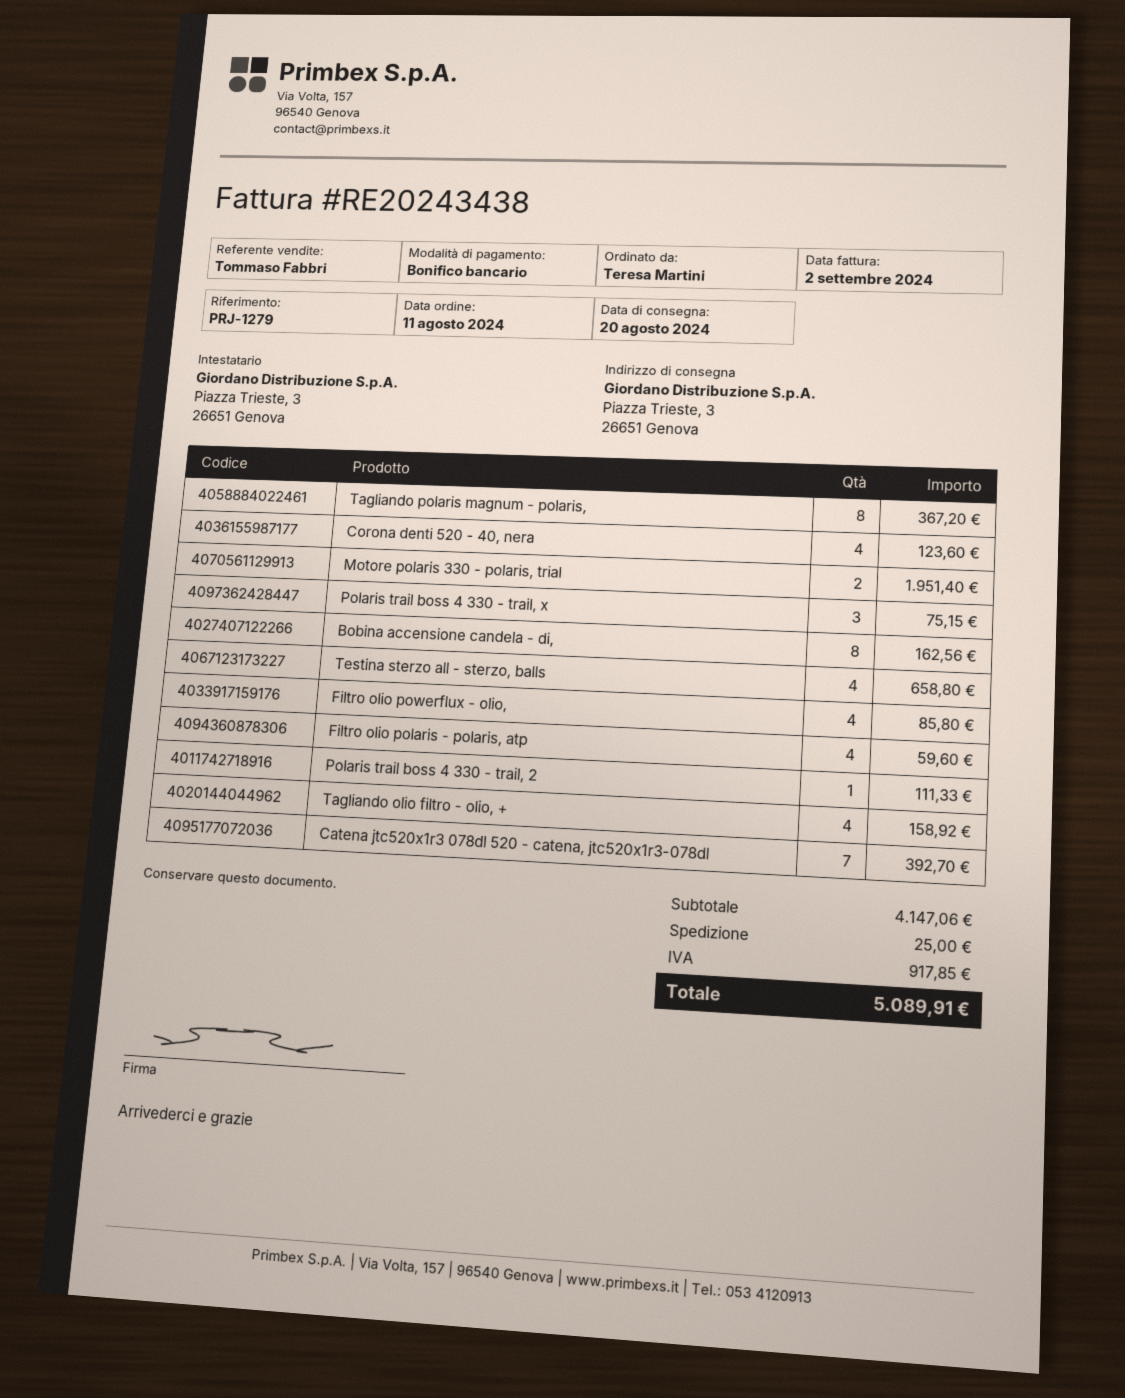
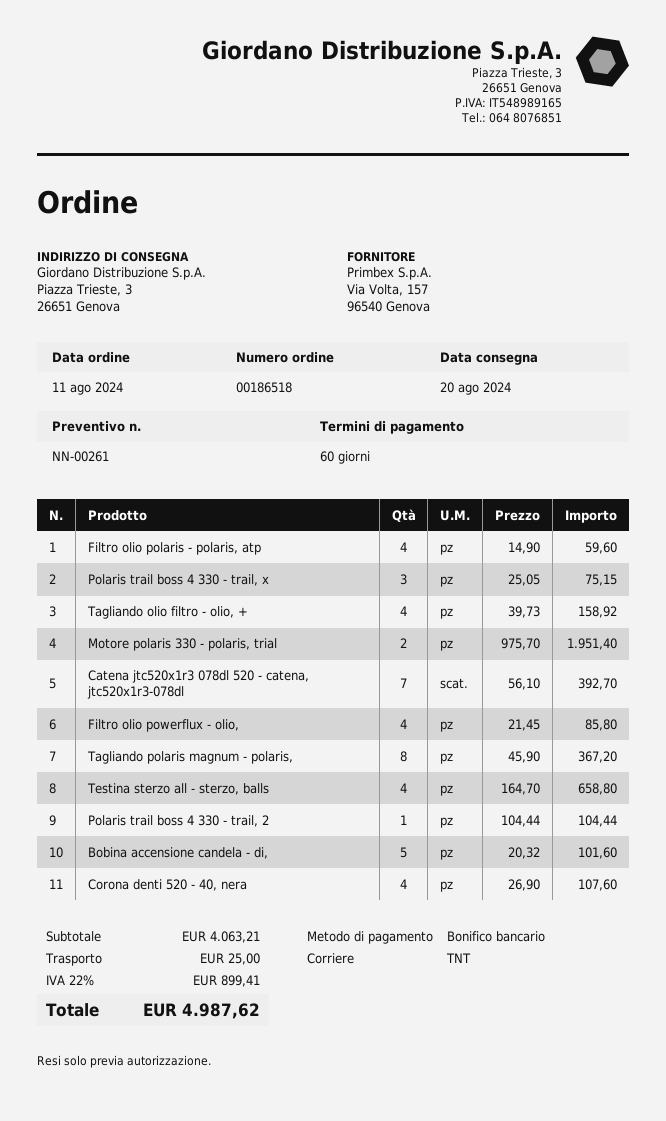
Corona denti 520 - 40, nera: 4 for 123.60 -> 4 for 107.60
Bobina accensione candela - di,: 8 for 162.56 -> 5 for 101.60
Polaris trail boss 4 330 - trail, 2: 1 for 111.33 -> 1 for 104.44
subtotal: 4147.06 -> 4063.21
tax: 917.85 -> 899.41
total: 5089.91 -> 4987.62

